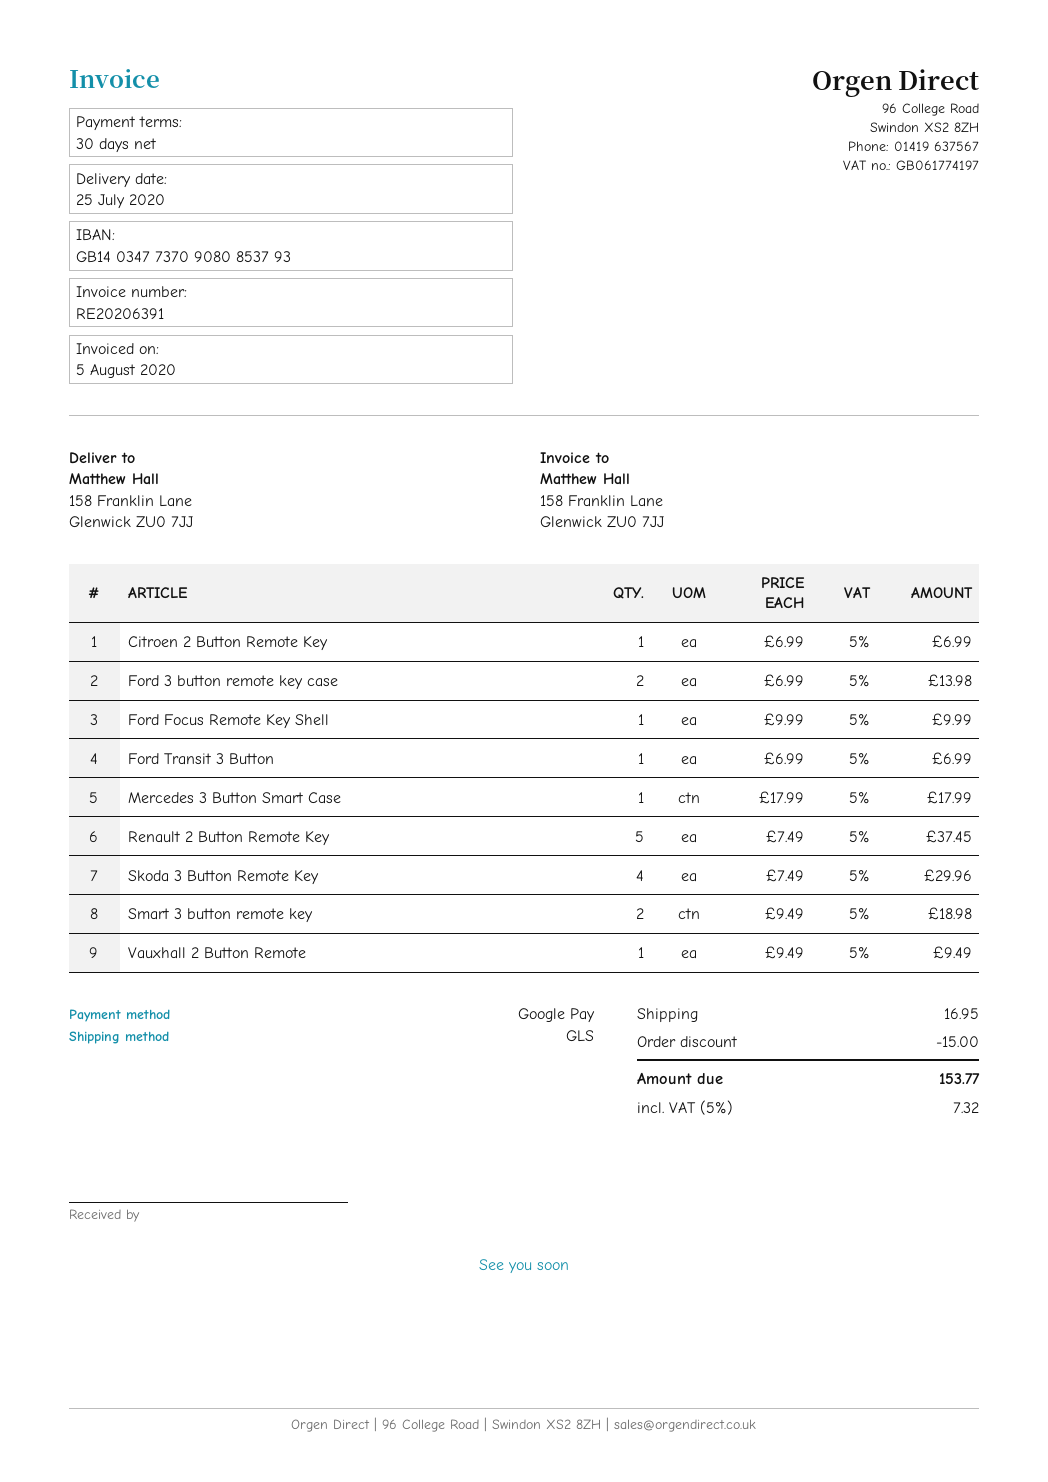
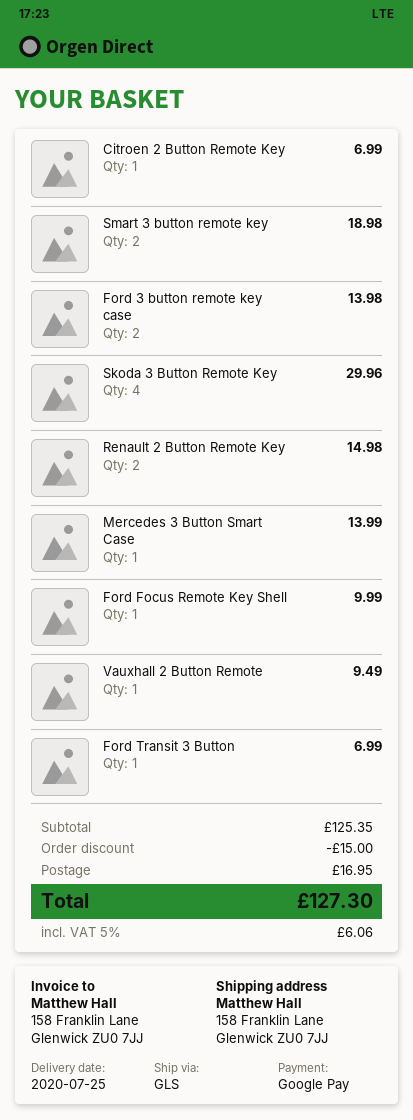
Mercedes 3 Button Smart Case: 1 for 17.99 -> 1 for 13.99
Renault 2 Button Remote Key: 5 for 37.45 -> 2 for 14.98
tax: 5% = 7.32 -> 5% = 6.06
total: 153.77 -> 127.30

